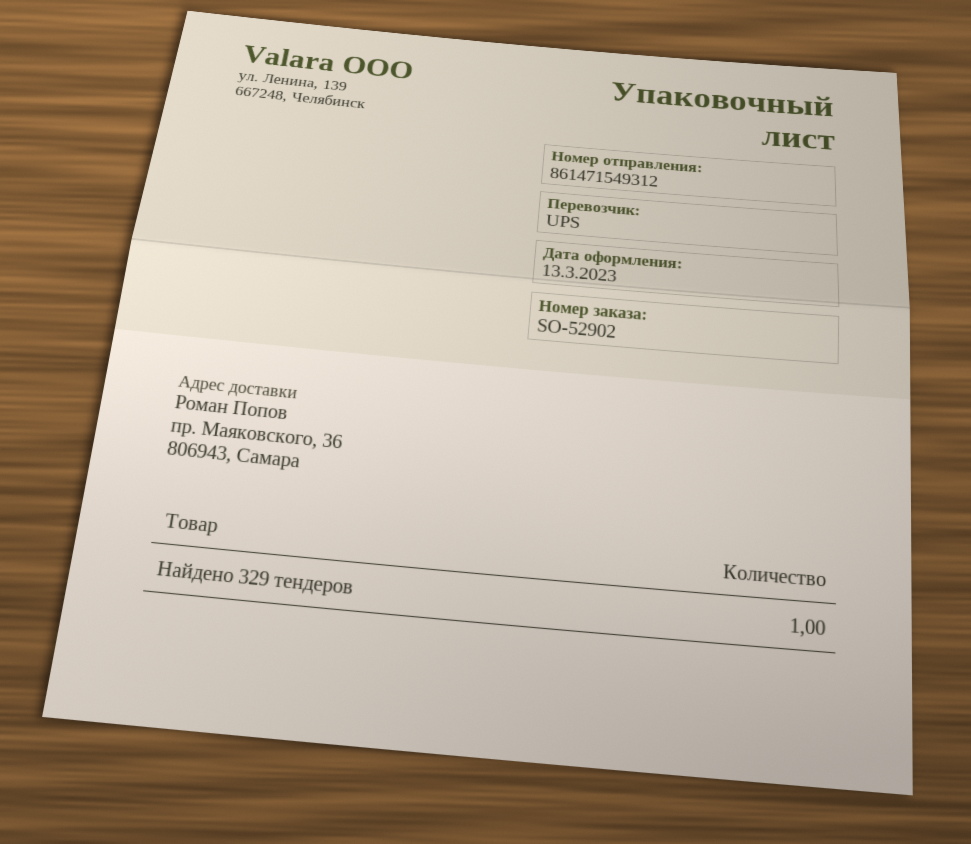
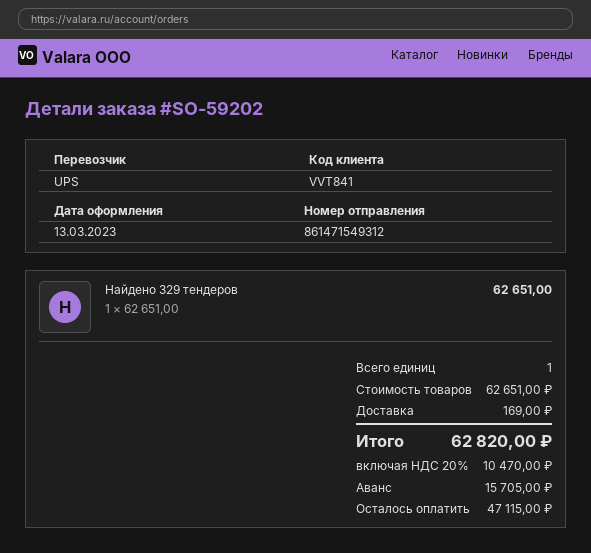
order number: SO-52902 -> SO-59202

